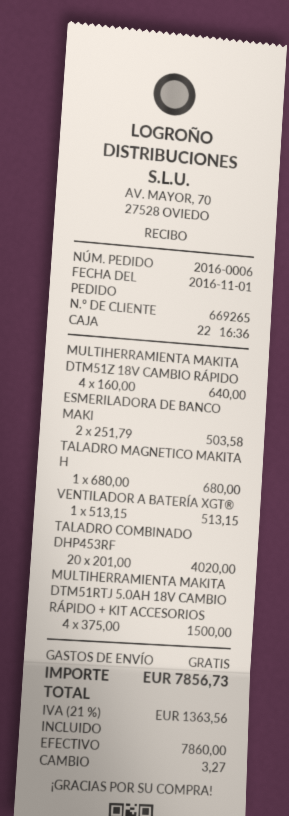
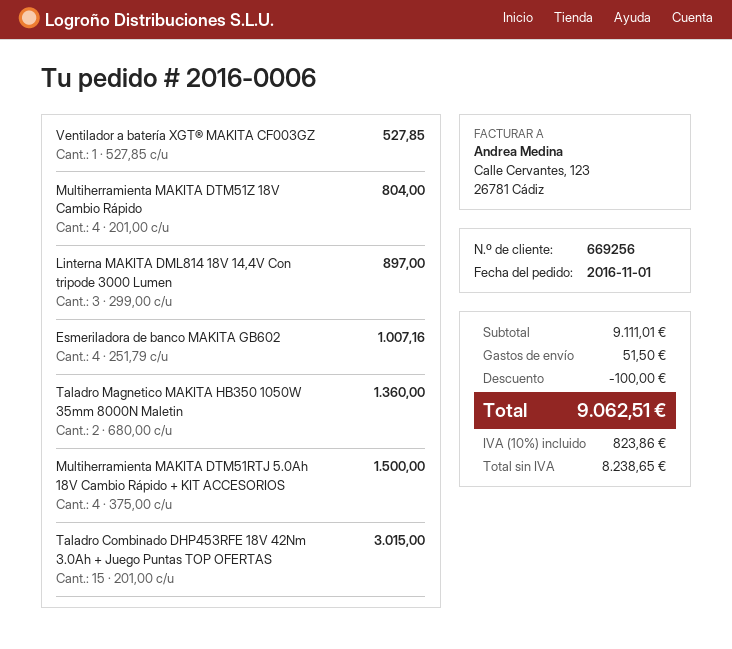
customer number: 669265 -> 669256
MULTIHERRAMIENTA MAKITA DTM51Z 18V CAMBIO RÁPIDO: 4 x 160.00 = 640.00 -> 4 x 201.00 = 804.00
ESMERILADORA DE BANCO MAKI: 2 x 251.79 = 503.58 -> 4 x 251.79 = 1007.16
TALADRO MAGNETICO MAKITA H: 1 x 680.00 = 680.00 -> 2 x 680.00 = 1360.00
VENTILADOR A BATERÍA XGT®: 1 x 513.15 = 513.15 -> 1 x 527.85 = 527.85
TALADRO COMBINADO DHP453RF: 20 x 201.00 = 4020.00 -> 15 x 201.00 = 3015.00
Linterna MAKITA DML814 18V 14,4V Con tripode 3000 Lumen: none -> 3 x 299.00 = 897.00
discount: none -> 100.00
shipping: 0.00 -> 51.50
tax: 21% = 1363.56 -> 10% = 823.86
total: 7856.73 -> 9062.51

